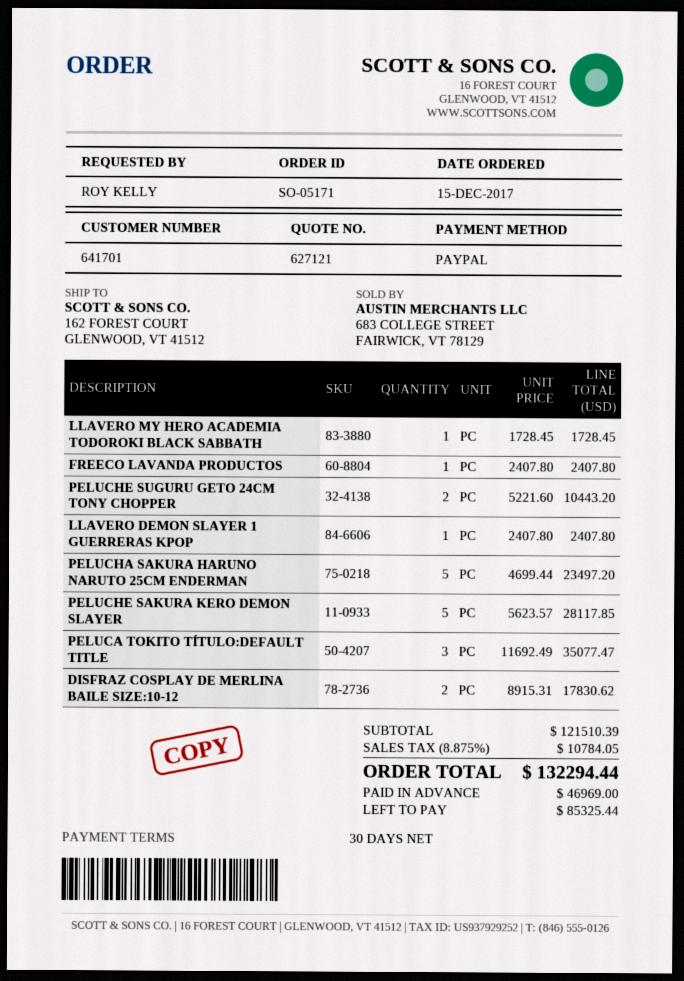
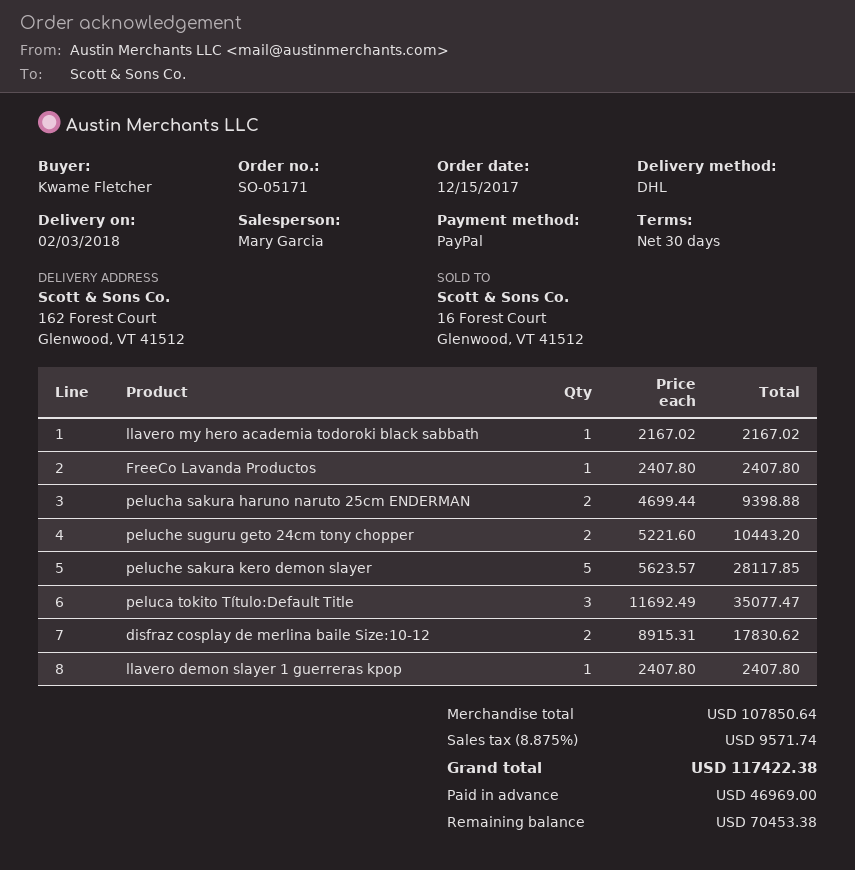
ordered by: ROY KELLY -> Kwame Fletcher
LLAVERO MY HERO ACADEMIA TODOROKI BLACK SABBATH: 1 x 1728.45 = 1728.45 -> 1 x 2167.02 = 2167.02
PELUCHA SAKURA HARUNO NARUTO 25CM ENDERMAN: 5 x 4699.44 = 23497.20 -> 2 x 4699.44 = 9398.88
subtotal: 121510.39 -> 107850.64
tax: 8.875% = 10784.05 -> 8.875% = 9571.74
total: 132294.44 -> 117422.38
balance: 85325.44 -> 70453.38

